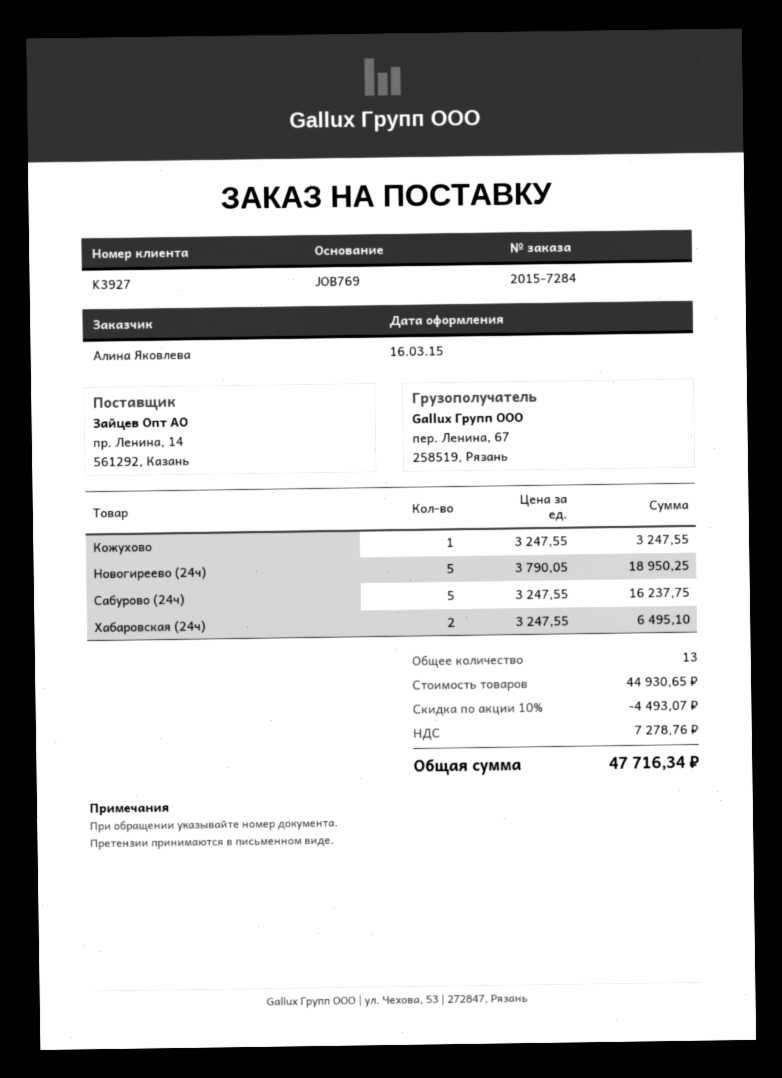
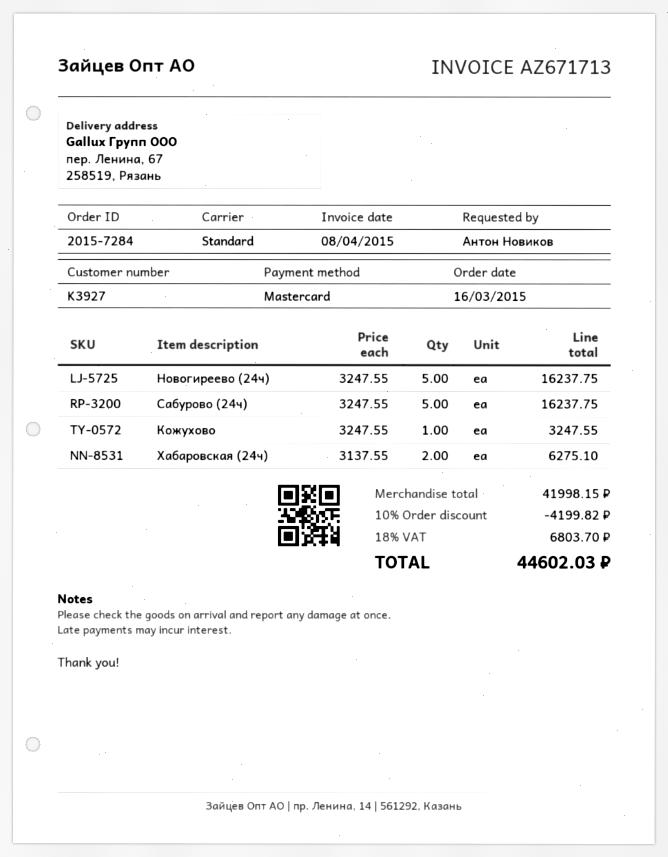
ordered by: Алина Яковлева -> Антон Новиков
Новогиреево (24ч): 5 x 3790.05 = 18950.25 -> 5 x 3247.55 = 16237.75
Хабаровская (24ч): 2 x 3247.55 = 6495.10 -> 2 x 3137.55 = 6275.10
subtotal: 44930.65 -> 41998.15
discount: 10% = 4493.07 -> 10% = 4199.82
tax: 7278.76 -> 6803.70
total: 47716.34 -> 44602.03

